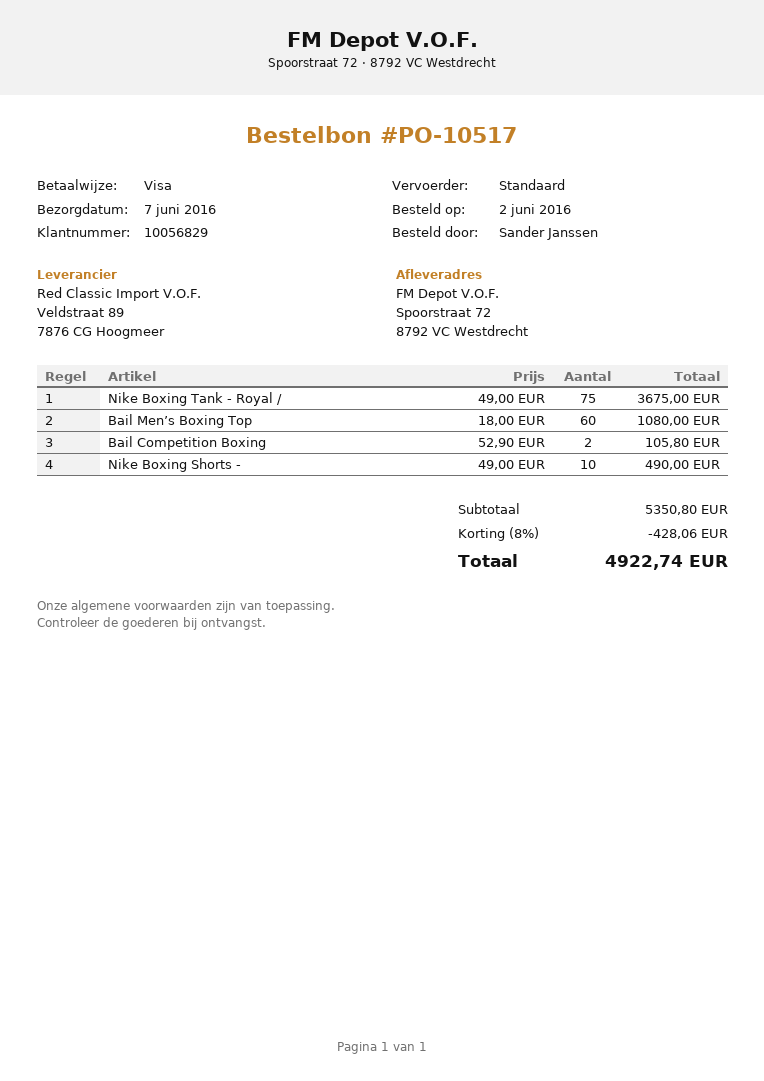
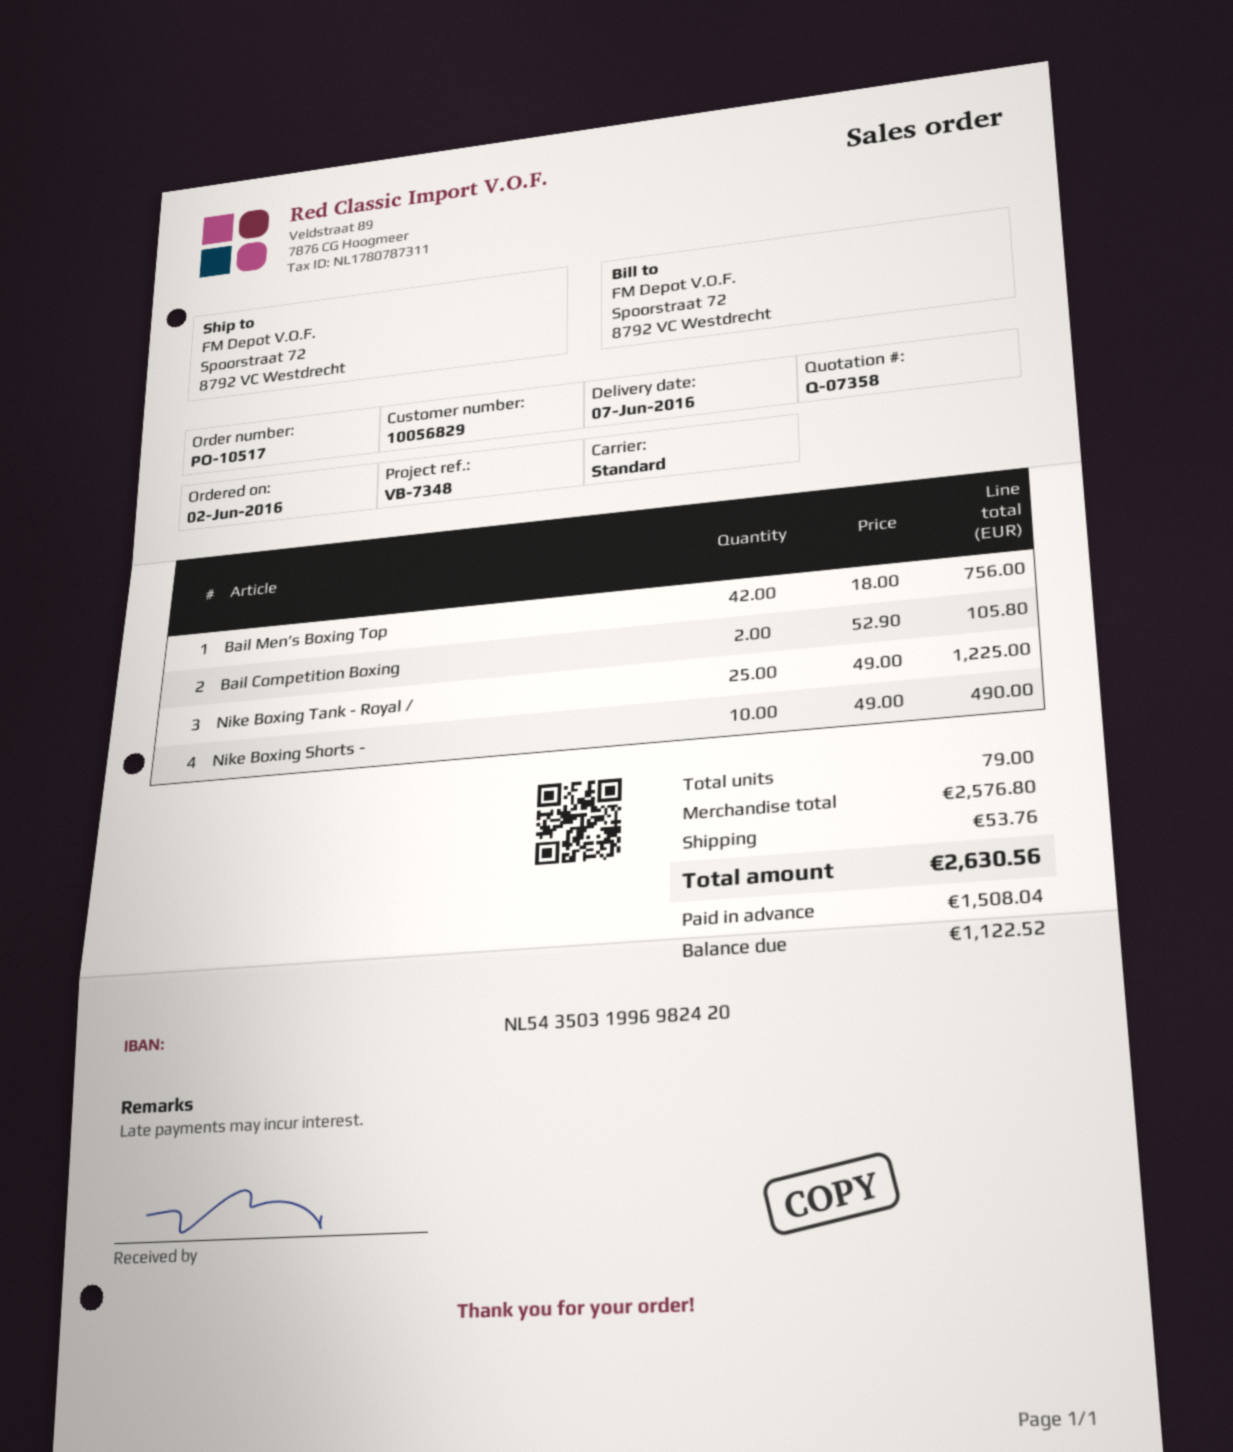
Nike Boxing Tank - Royal /: 75 x 49.00 = 3675.00 -> 25 x 49.00 = 1225.00
Bail Men’s Boxing Top: 60 x 18.00 = 1080.00 -> 42 x 18.00 = 756.00
subtotal: 5350.80 -> 2576.80
discount: 8% = 428.06 -> none
shipping: none -> 53.76
total: 4922.74 -> 2630.56

